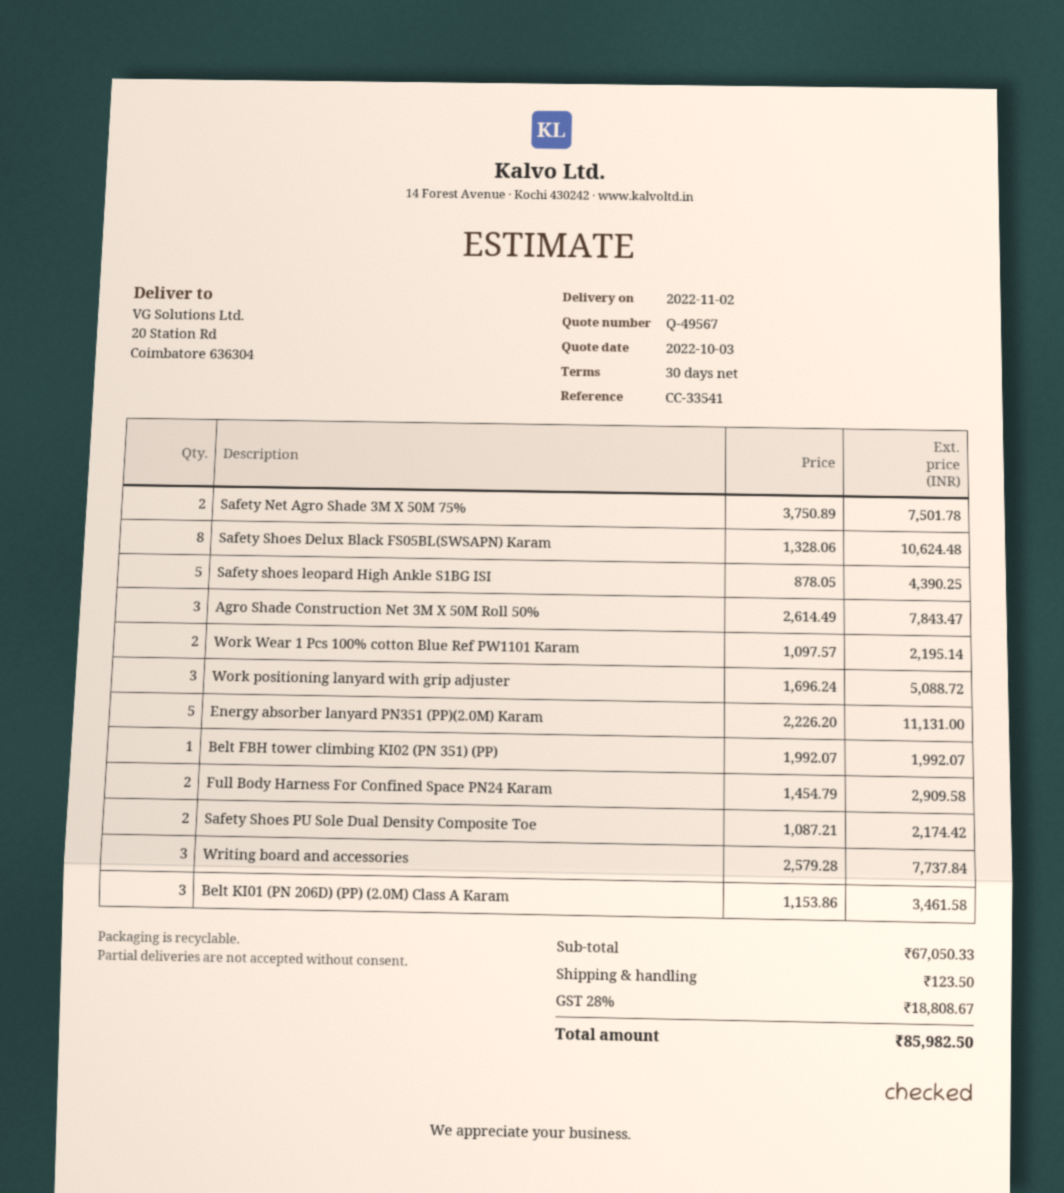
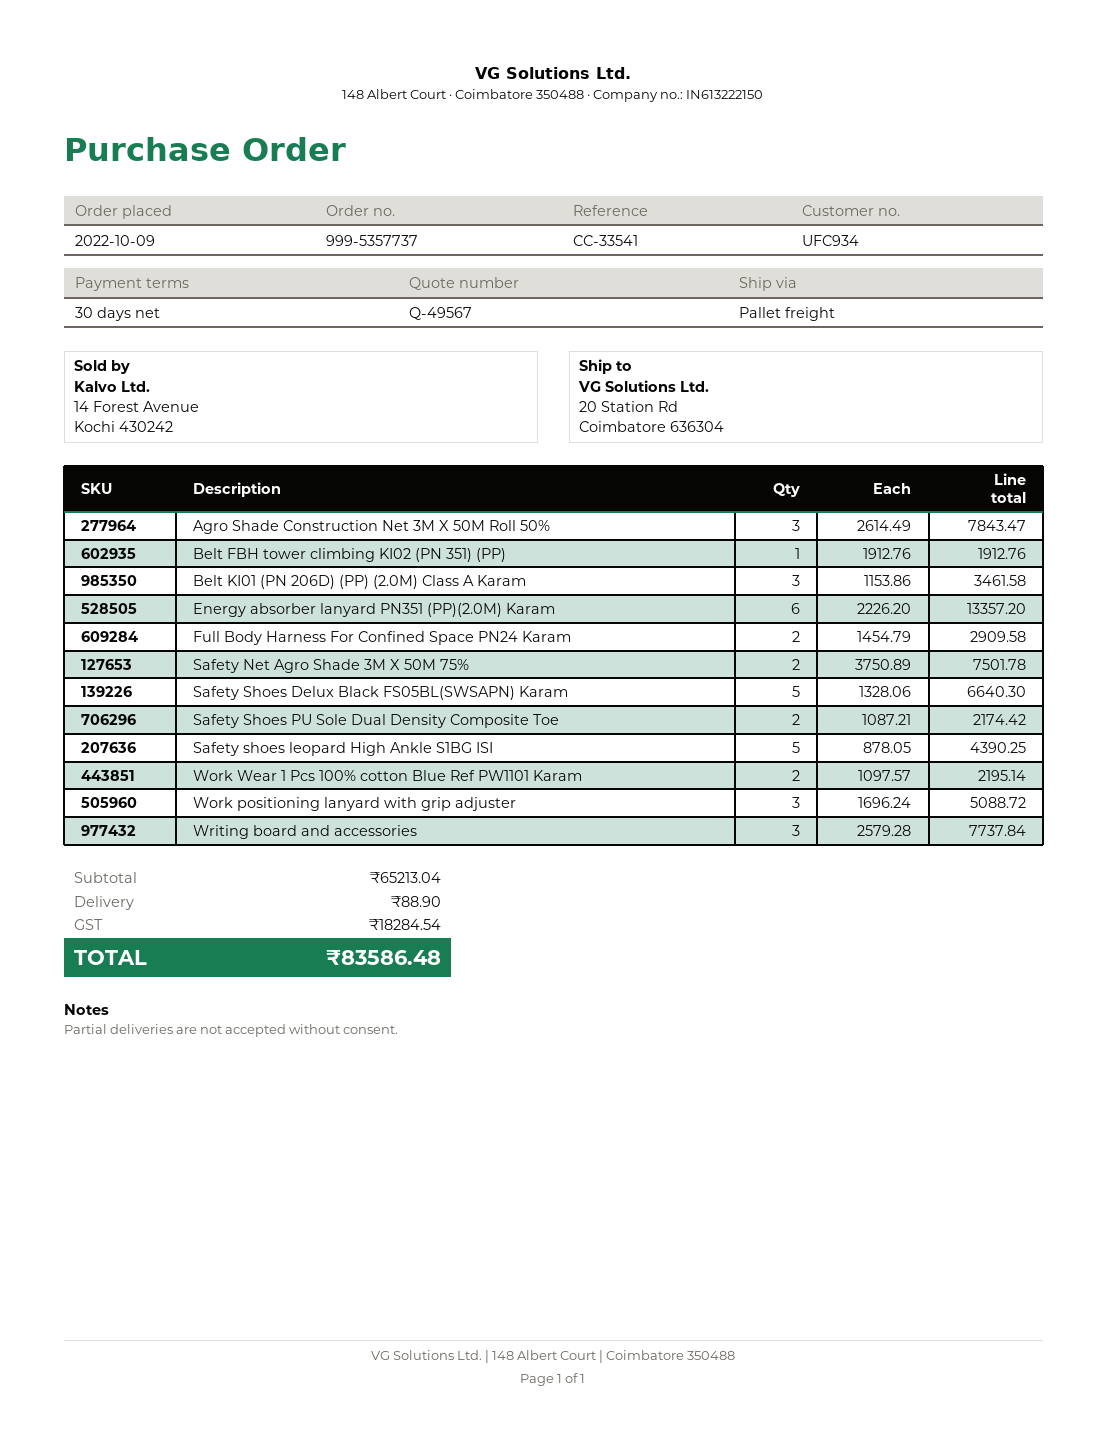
Safety Shoes Delux Black FS05BL(SWSAPN) Karam: 8 x 1328.06 = 10624.48 -> 5 x 1328.06 = 6640.30
Energy absorber lanyard PN351 (PP)(2.0M) Karam: 5 x 2226.20 = 11131.00 -> 6 x 2226.20 = 13357.20
Belt FBH tower climbing KI02 (PN 351) (PP): 1 x 1992.07 = 1992.07 -> 1 x 1912.76 = 1912.76
subtotal: 67050.33 -> 65213.04
shipping: 123.50 -> 88.90
tax: 18808.67 -> 18284.54
total: 85982.50 -> 83586.48

